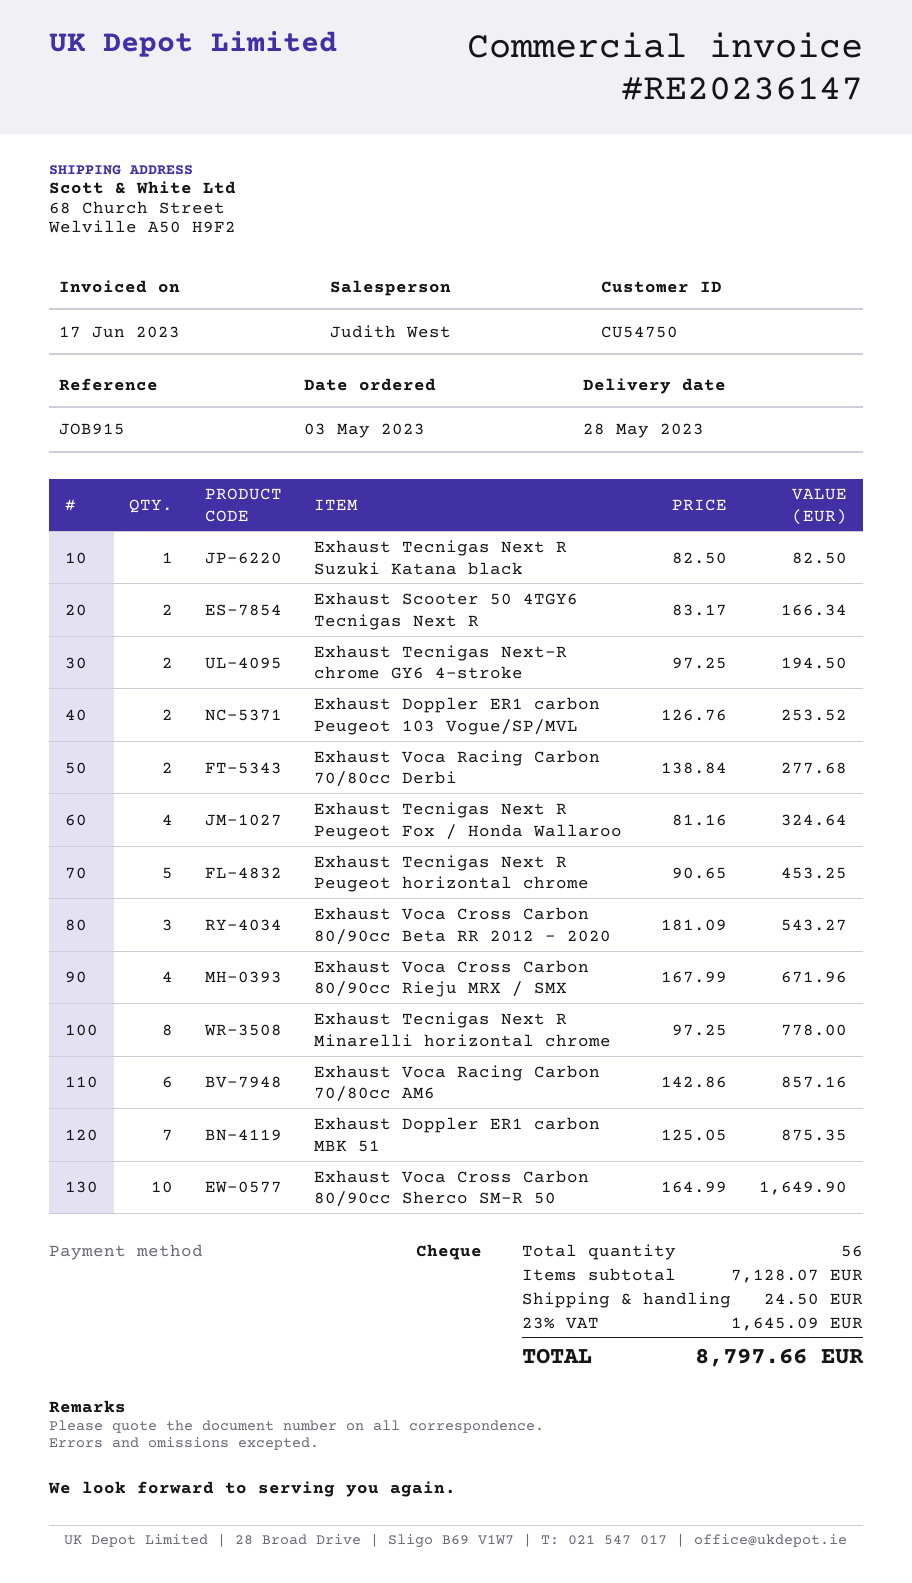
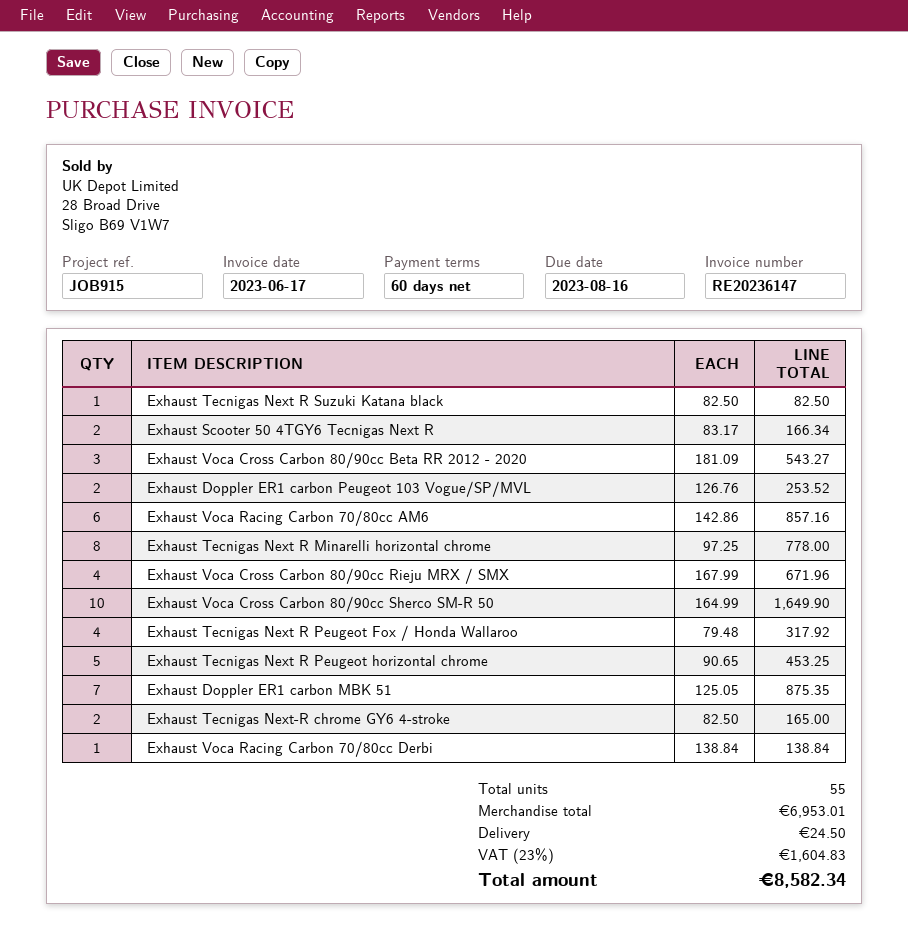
Exhaust Tecnigas Next-R chrome GY6 4-stroke: 2 x 97.25 = 194.50 -> 2 x 82.50 = 165.00
Exhaust Voca Racing Carbon 70/80cc Derbi: 2 x 138.84 = 277.68 -> 1 x 138.84 = 138.84
Exhaust Tecnigas Next R Peugeot Fox / Honda Wallaroo: 4 x 81.16 = 324.64 -> 4 x 79.48 = 317.92
total quantity: 56 -> 55
subtotal: 7128.07 -> 6953.01
tax: 23% = 1645.09 -> 23% = 1604.83
total: 8797.66 -> 8582.34

